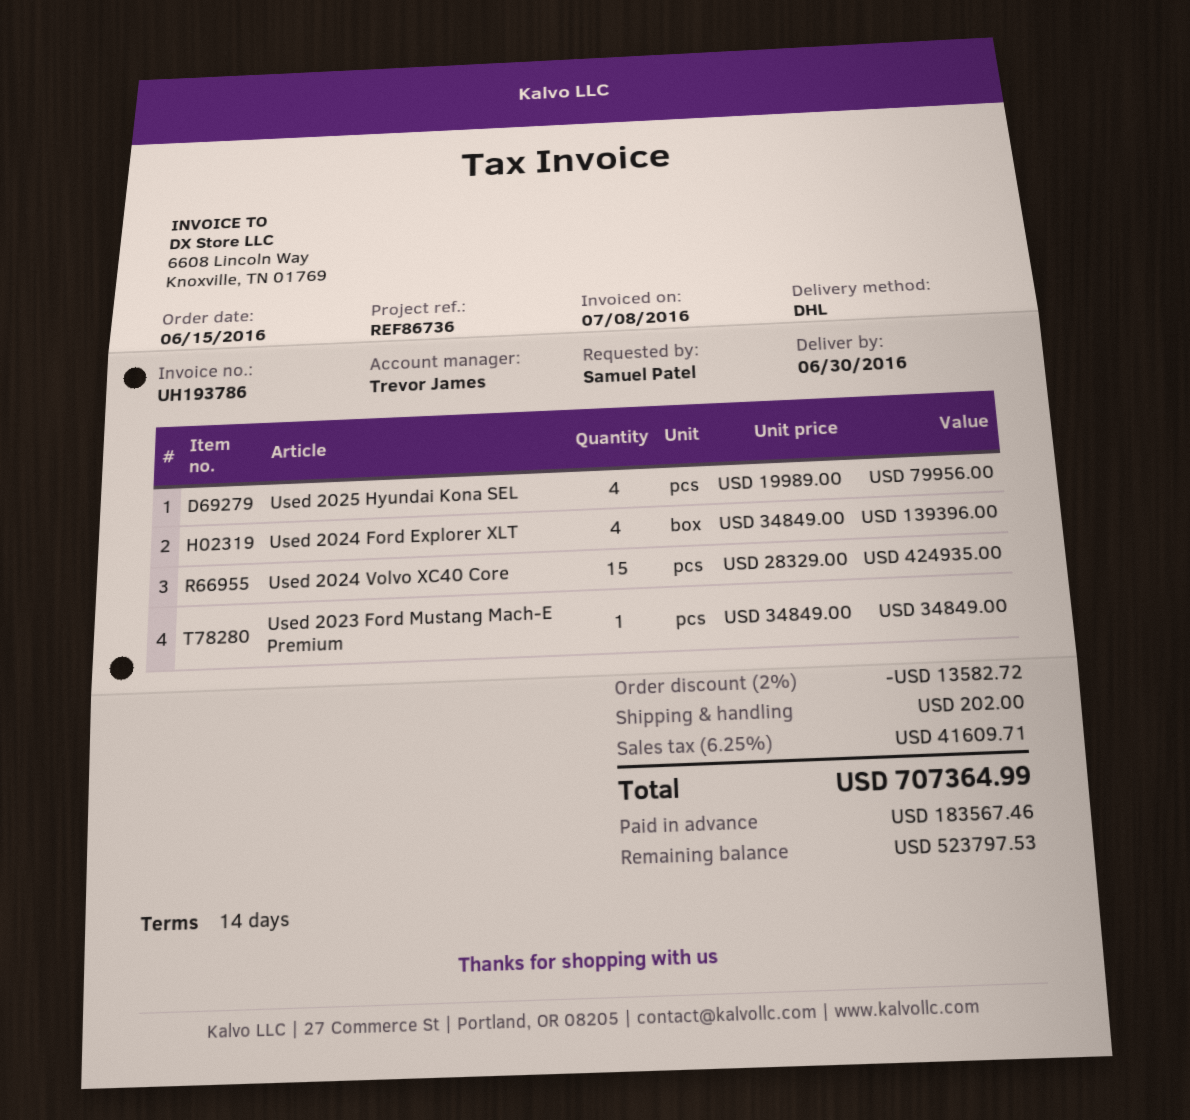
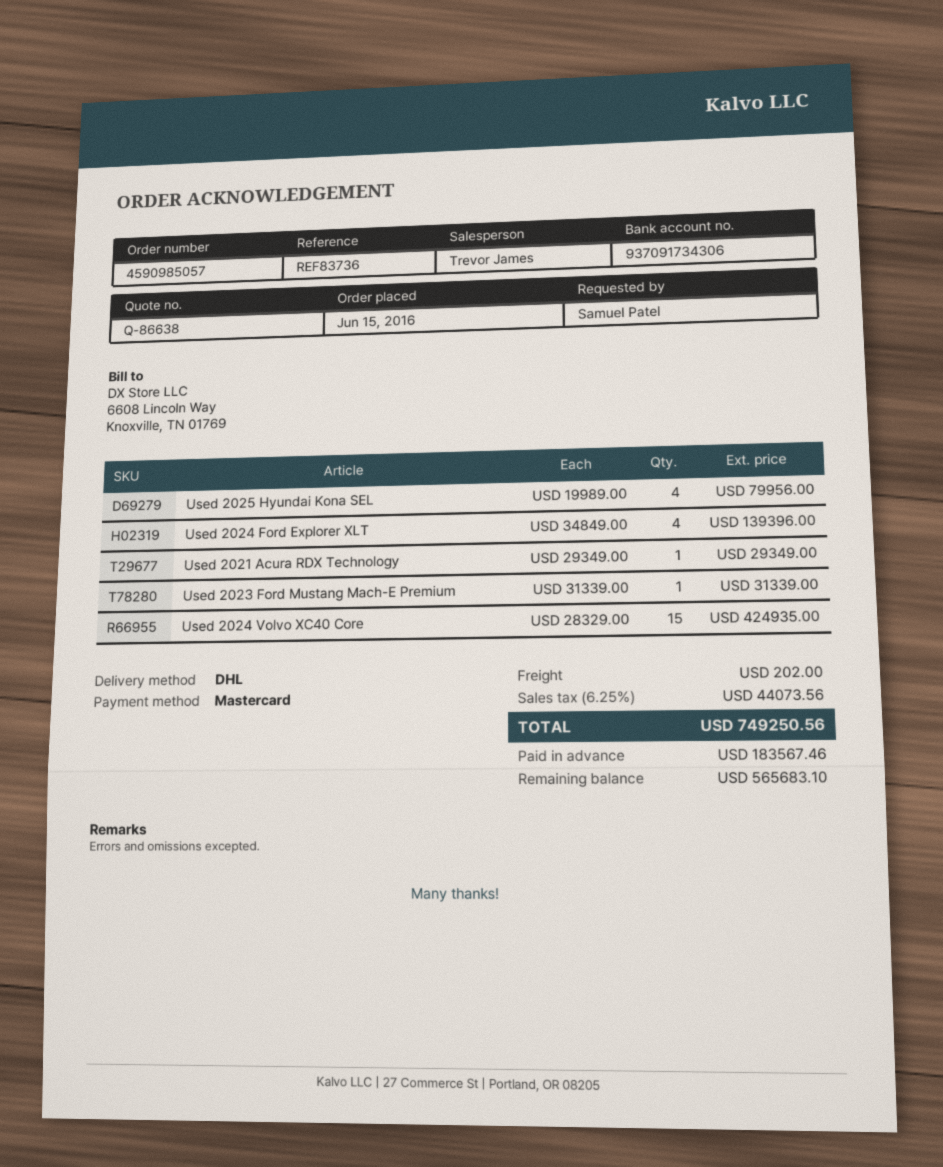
reference: REF86736 -> REF83736
Used 2023 Ford Mustang Mach-E Premium: 1 x 34849.00 = 34849.00 -> 1 x 31339.00 = 31339.00
Used 2021 Acura RDX Technology: none -> 1 x 29349.00 = 29349.00
discount: 2% = 13582.72 -> none
tax: 6.25% = 41609.71 -> 6.25% = 44073.56
total: 707364.99 -> 749250.56
balance: 523797.53 -> 565683.10

